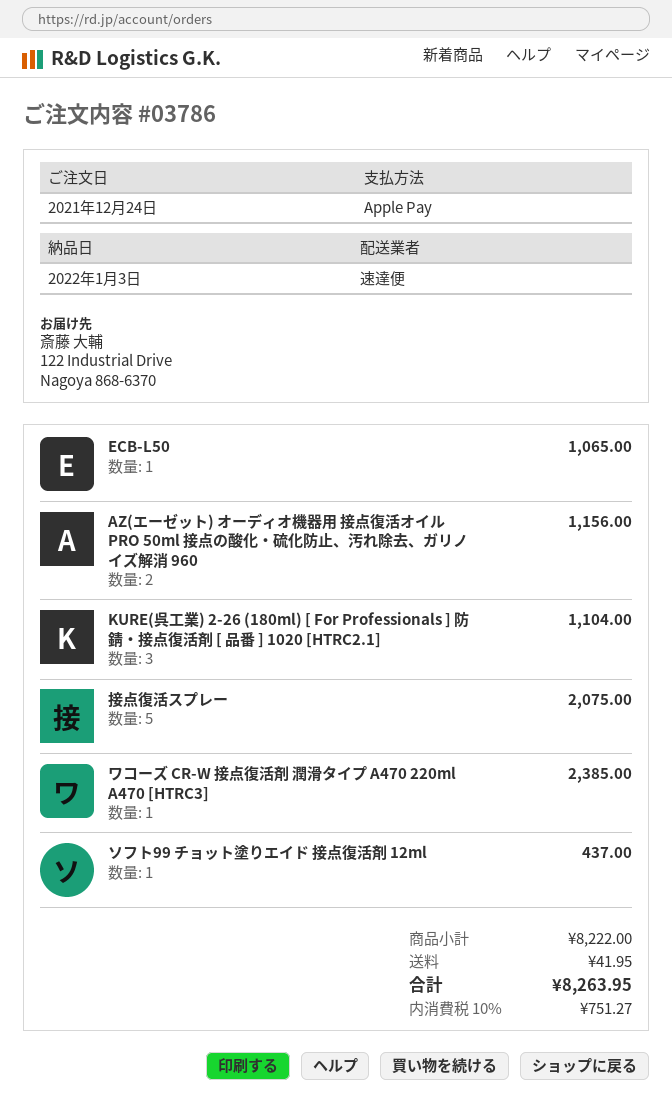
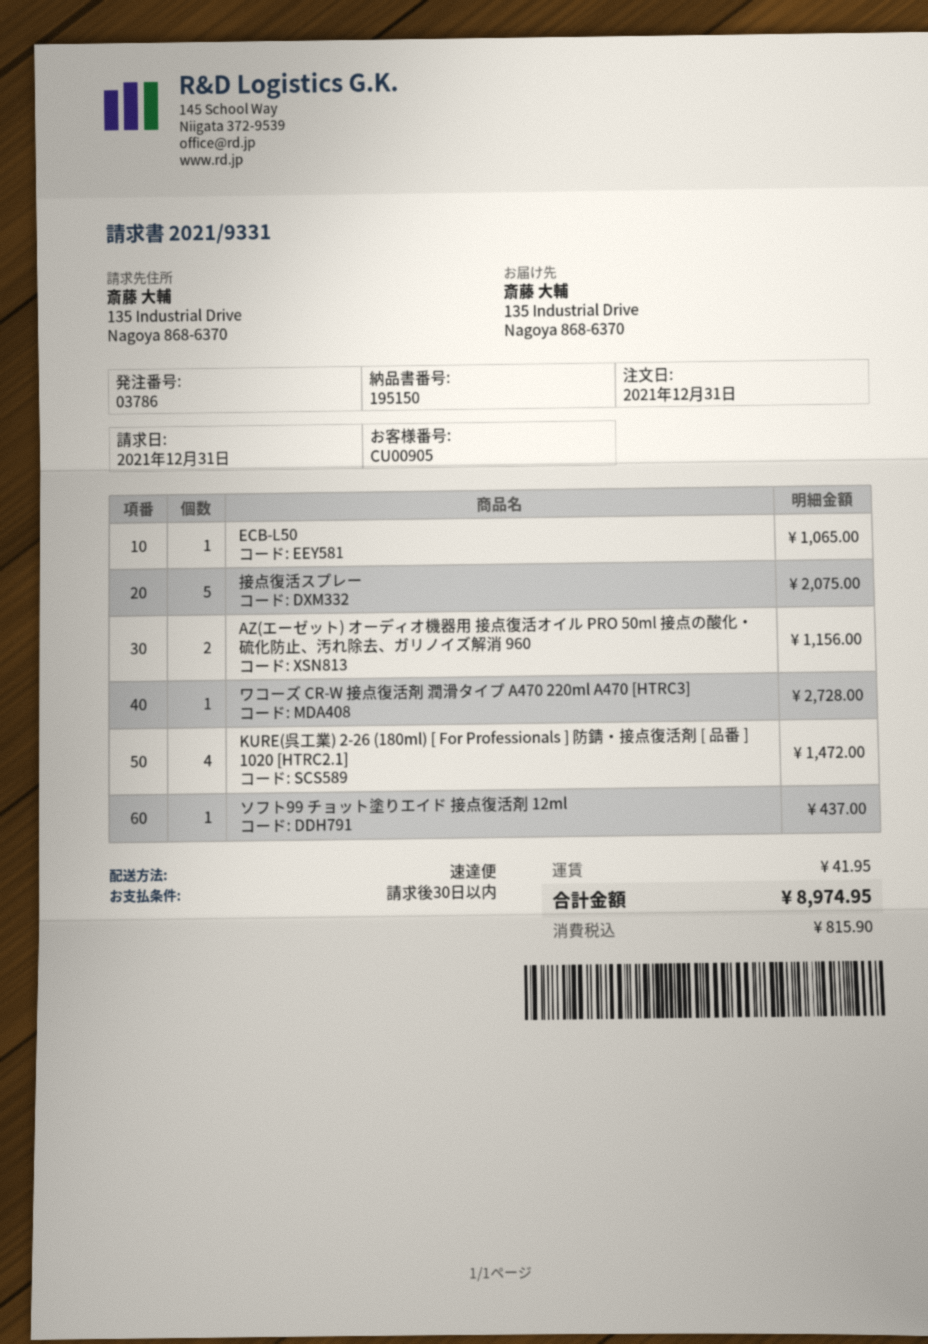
order date: 2021-12-24 -> 2021-12-31
ship to: 122 Industrial Drive, Nagoya 868-6370 -> 135 Industrial Drive, Nagoya 868-6370
KURE(呉工業) 2-26 (180ml) [ For Professionals ] 防錆・接点復活剤 [ 品番 ] 1020 [HTRC2.1]: 3 for 1104.00 -> 4 for 1472.00
ワコーズ CR-W 接点復活剤 潤滑タイプ A470 220ml A470 [HTRC3]: 1 for 2385.00 -> 1 for 2728.00
tax: 751.27 -> 815.90
total: 8263.95 -> 8974.95

